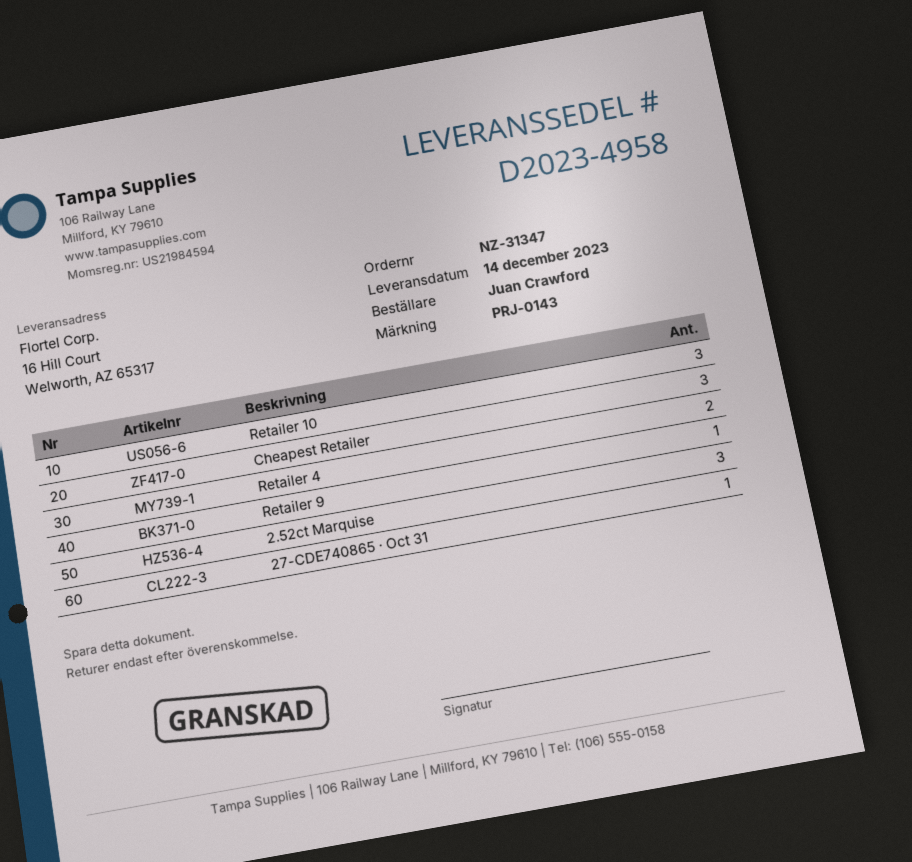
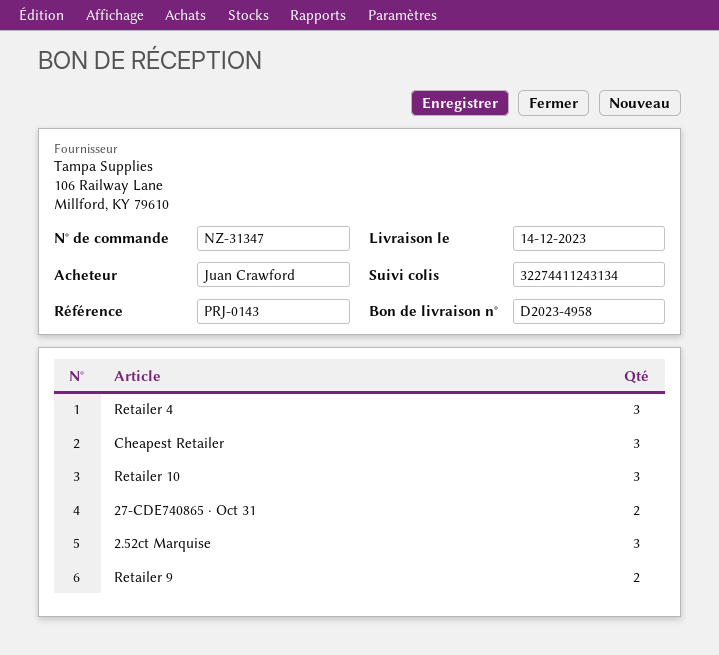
Retailer 4: 2 -> 3
Retailer 9: 1 -> 2
27-CDE740865 · Oct 31: 1 -> 2

